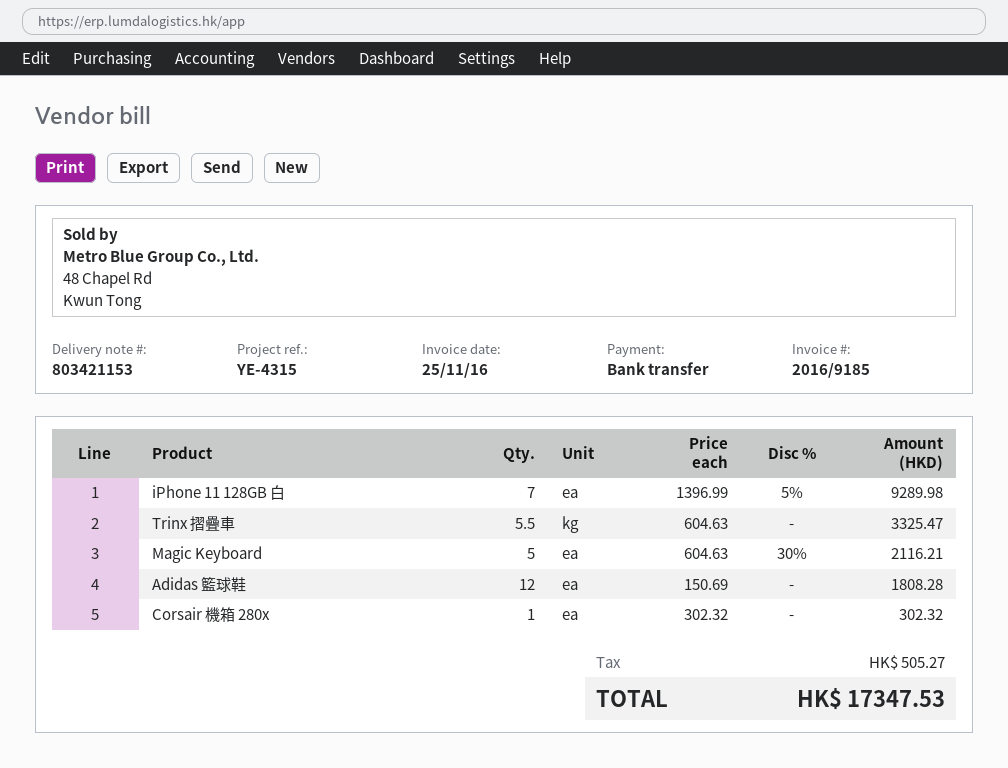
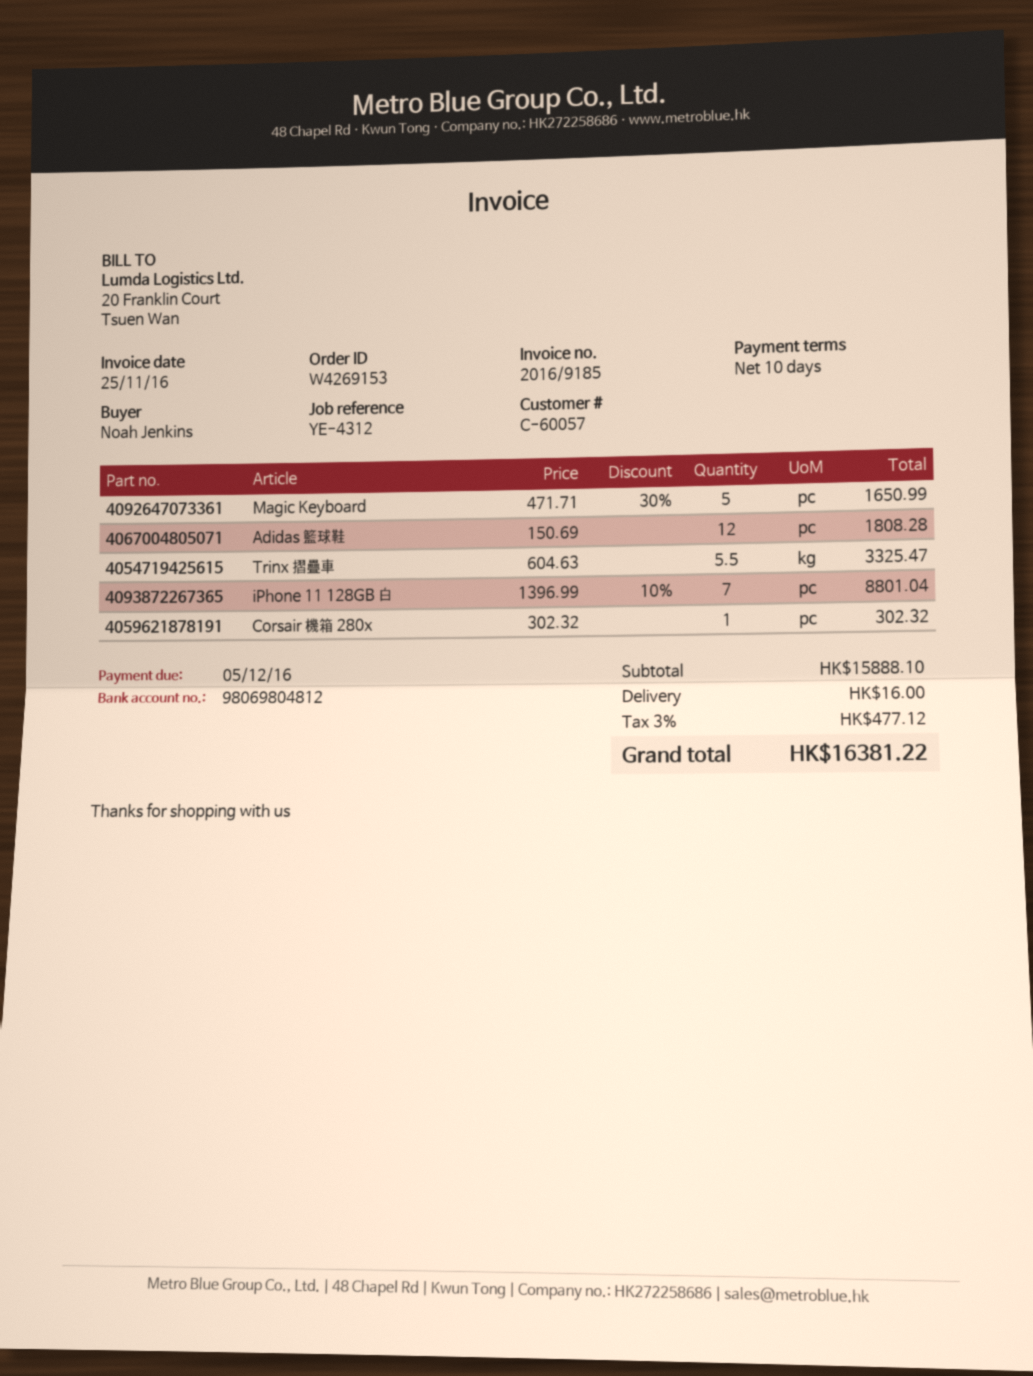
reference: YE-4315 -> YE-4312
iPhone 11 128GB 白: 7 x 1396.99 - 5% = 9289.98 -> 7 x 1396.99 - 10% = 8801.04
Magic Keyboard: 5 x 604.63 - 30% = 2116.21 -> 5 x 471.71 - 30% = 1650.99
shipping: none -> 16.00
tax: 505.27 -> 477.12
total: 17347.53 -> 16381.22

